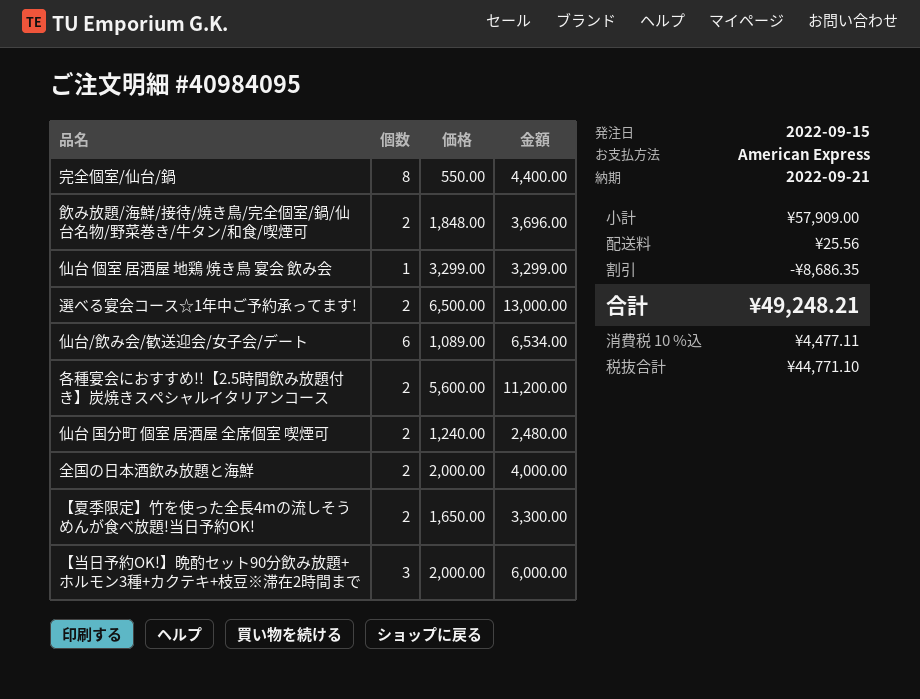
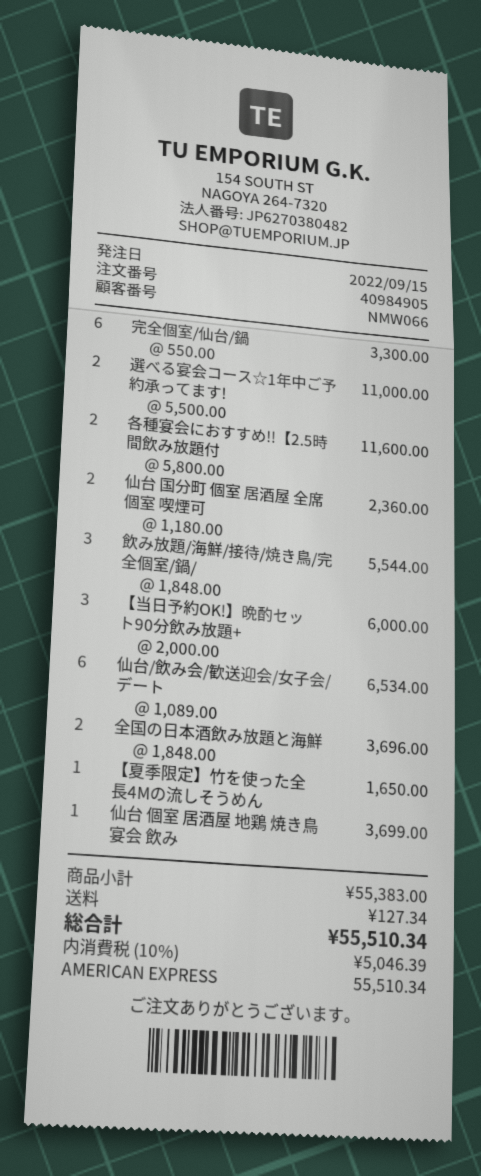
order number: 40984095 -> 40984905
完全個室/仙台/鍋: 8 x 550.00 = 4400.00 -> 6 x 550.00 = 3300.00
飲み放題/海鮮/接待/焼き鳥/完全個室/鍋/仙台名物/野菜巻き/牛タン/和食/喫煙可: 2 x 1848.00 = 3696.00 -> 3 x 1848.00 = 5544.00
仙台 個室 居酒屋 地鶏 焼き鳥 宴会 飲み会: 1 x 3299.00 = 3299.00 -> 1 x 3699.00 = 3699.00
選べる宴会コース☆1年中ご予約承ってます!: 2 x 6500.00 = 13000.00 -> 2 x 5500.00 = 11000.00
各種宴会におすすめ!!【2.5時間飲み放題付き】炭焼きスペシャルイタリアンコース: 2 x 5600.00 = 11200.00 -> 2 x 5800.00 = 11600.00
仙台 国分町 個室 居酒屋 全席個室 喫煙可: 2 x 1240.00 = 2480.00 -> 2 x 1180.00 = 2360.00
全国の日本酒飲み放題と海鮮: 2 x 2000.00 = 4000.00 -> 2 x 1848.00 = 3696.00
【夏季限定】竹を使った全長4mの流しそうめんが食べ放題!当日予約OK!: 2 x 1650.00 = 3300.00 -> 1 x 1650.00 = 1650.00
subtotal: 57909.00 -> 55383.00
discount: 8686.35 -> none
shipping: 25.56 -> 127.34
tax: 10% = 4477.11 -> 10% = 5046.39
total: 49248.21 -> 55510.34

